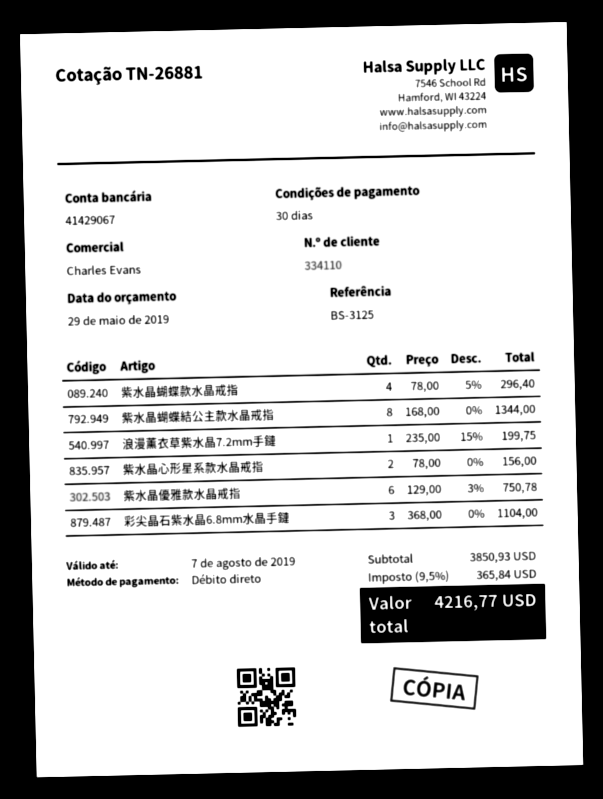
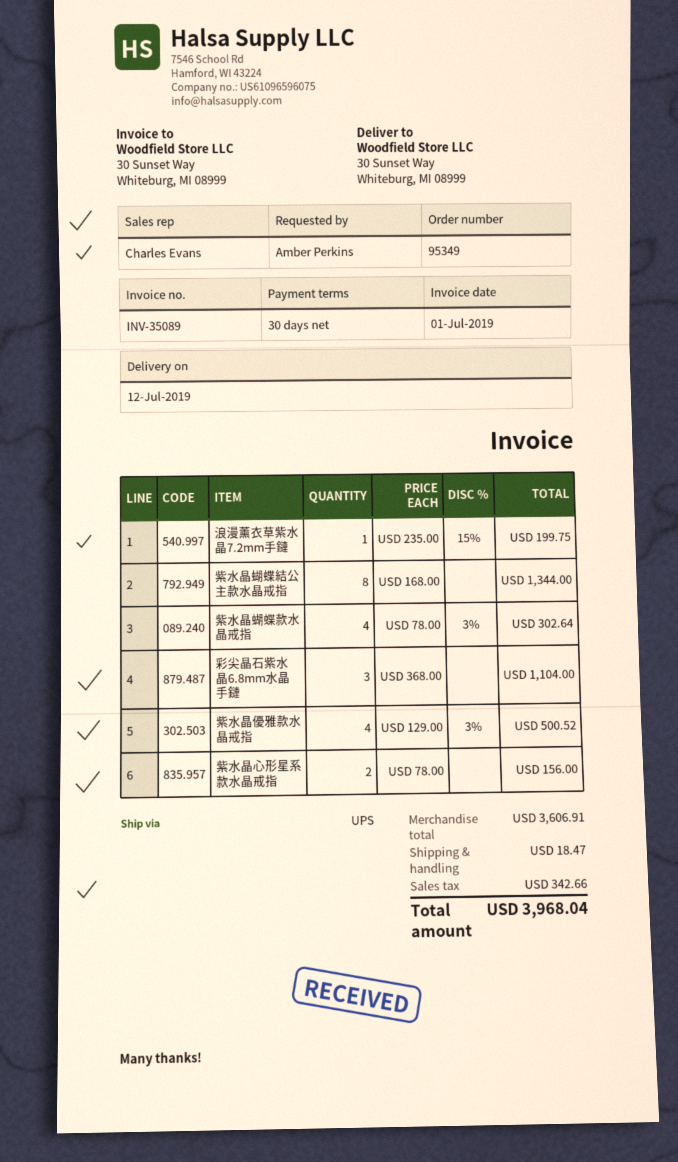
紫水晶蝴蝶款水晶戒指: 4 x 78.00 - 5% = 296.40 -> 4 x 78.00 - 3% = 302.64
紫水晶優雅款水晶戒指: 6 x 129.00 - 3% = 750.78 -> 4 x 129.00 - 3% = 500.52
subtotal: 3850.93 -> 3606.91
shipping: none -> 18.47
tax: 365.84 -> 342.66
total: 4216.77 -> 3968.04

